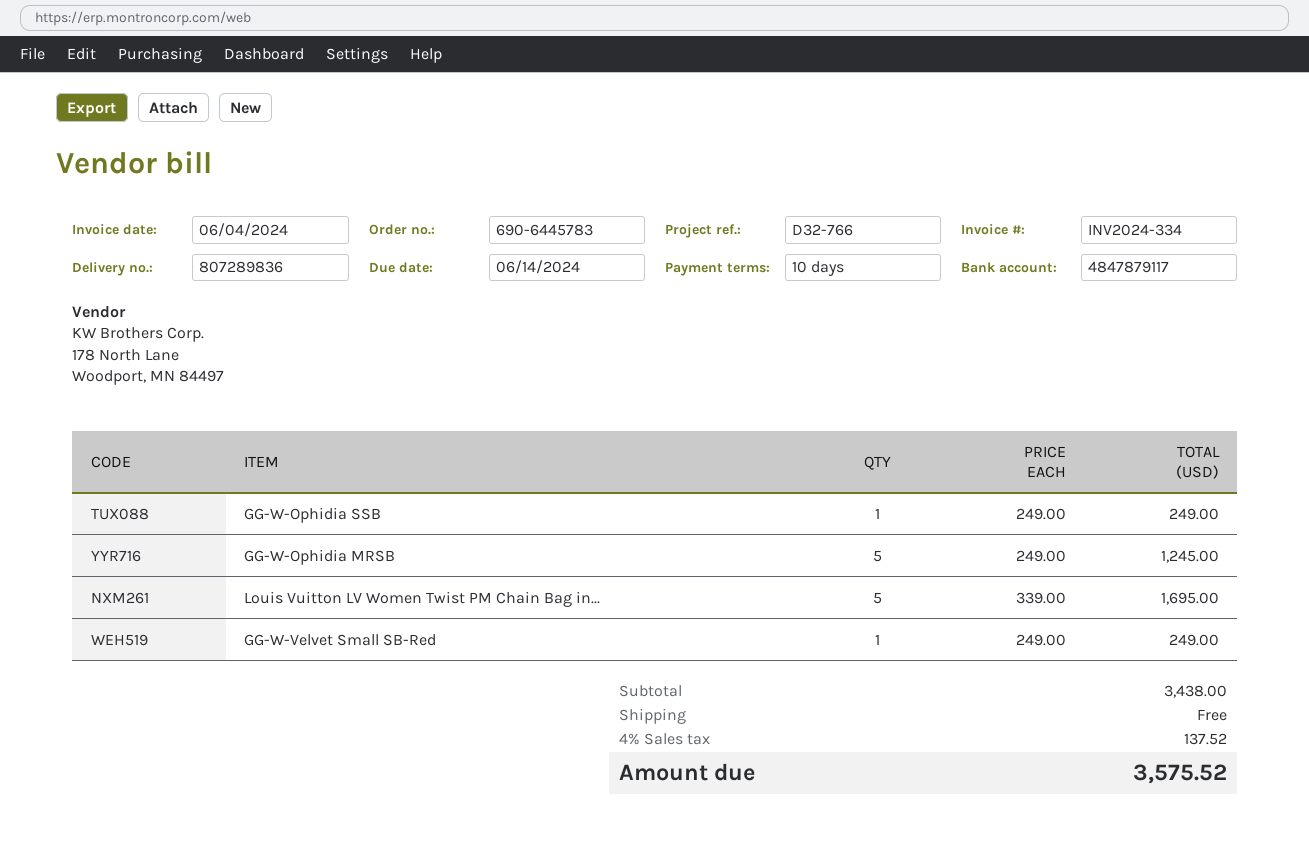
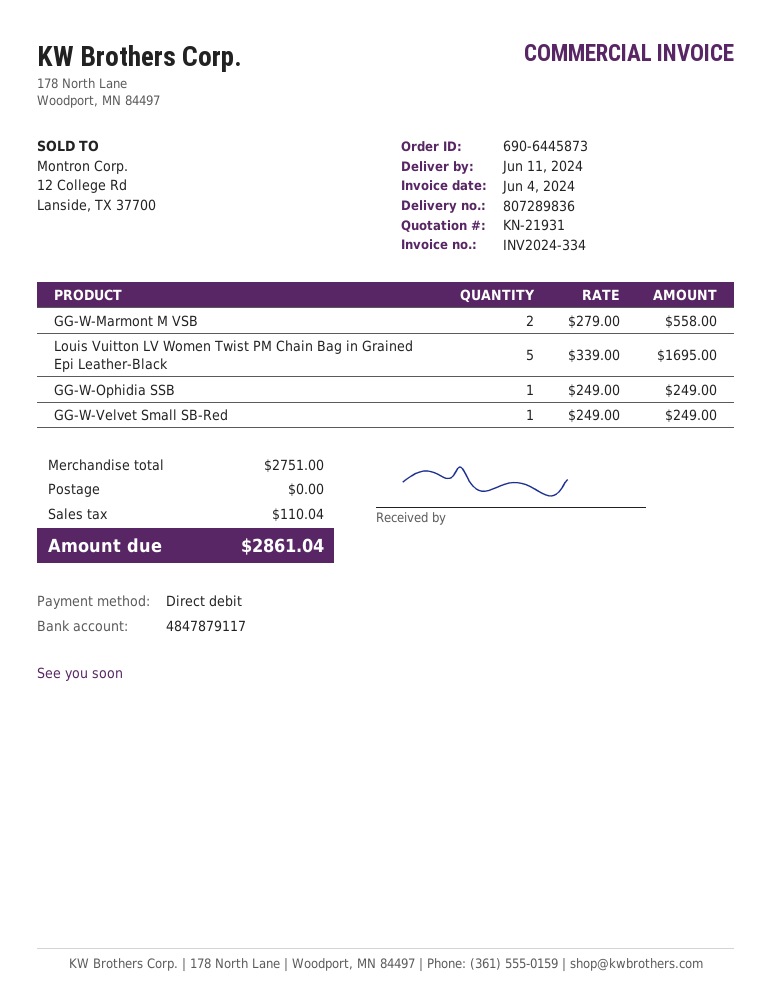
order number: 690-6445783 -> 690-6445873
GG-W-Ophidia MRSB: 5 x 249.00 = 1245.00 -> none
GG-W-Marmont M VSB: none -> 2 x 279.00 = 558.00
subtotal: 3438.00 -> 2751.00
tax: 137.52 -> 110.04
total: 3575.52 -> 2861.04

